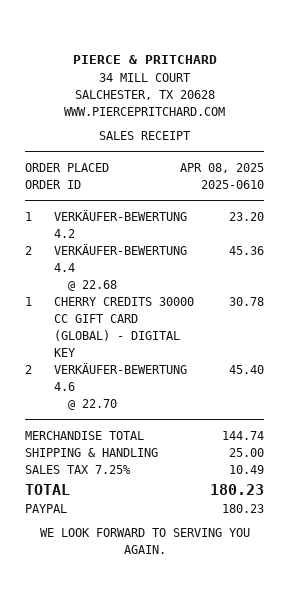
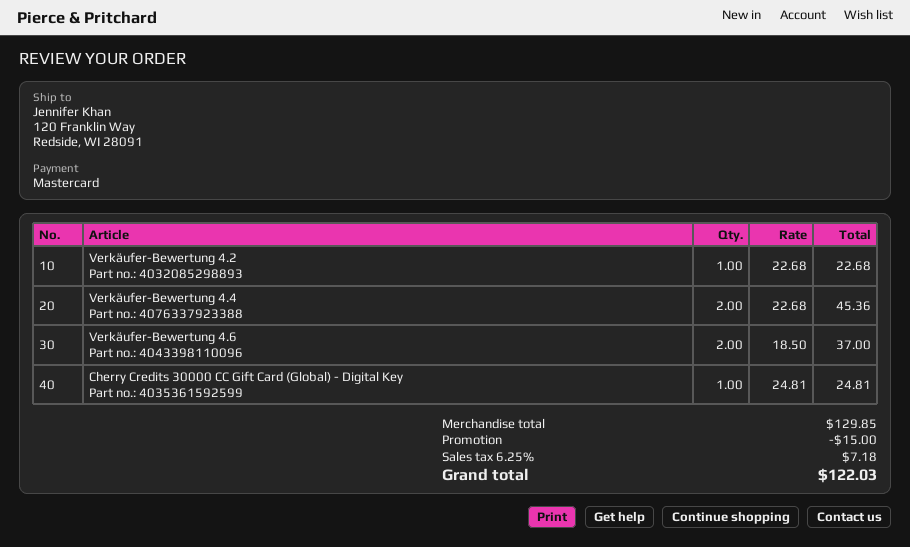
payment method: PayPal -> Mastercard
VERKÄUFER-BEWERTUNG 4.2: 1 x 23.20 = 23.20 -> 1 x 22.68 = 22.68
CHERRY CREDITS 30000 CC GIFT CARD (GLOBAL) - DIGITAL KEY: 1 x 30.78 = 30.78 -> 1 x 24.81 = 24.81
VERKÄUFER-BEWERTUNG 4.6: 2 x 22.70 = 45.40 -> 2 x 18.50 = 37.00
subtotal: 144.74 -> 129.85
discount: none -> 15.00
shipping: 25.00 -> none
tax: 7.25% = 10.49 -> 6.25% = 7.18
total: 180.23 -> 122.03

